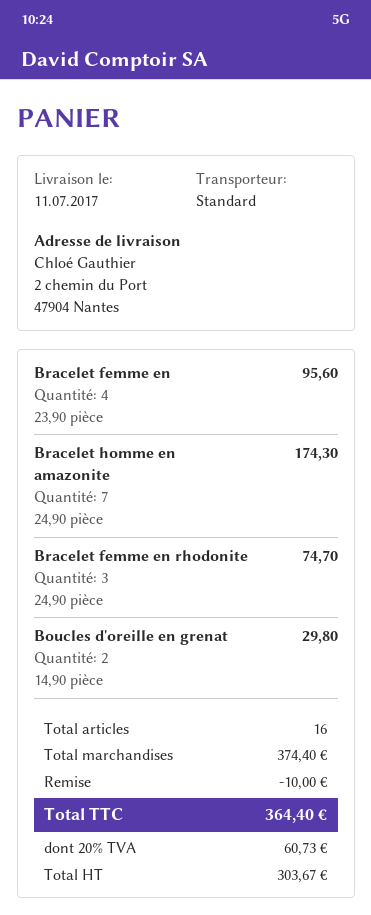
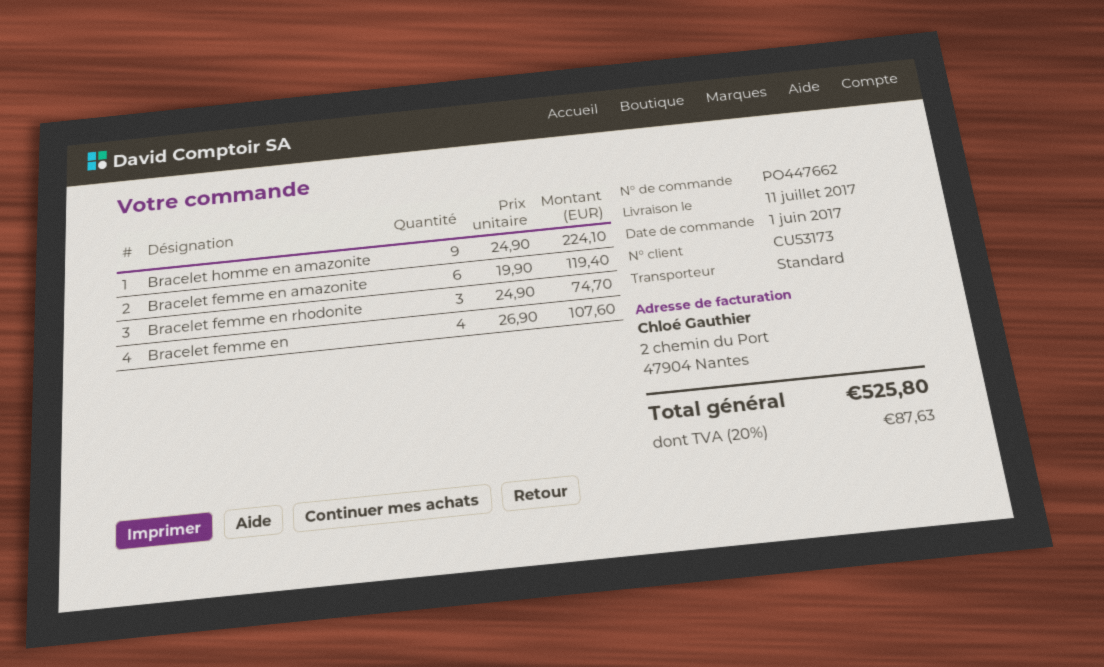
Bracelet femme en: 4 x 23.90 = 95.60 -> 4 x 26.90 = 107.60
Bracelet homme en amazonite: 7 x 24.90 = 174.30 -> 9 x 24.90 = 224.10
Boucles d'oreille en grenat: 2 x 14.90 = 29.80 -> none
Bracelet femme en amazonite: none -> 6 x 19.90 = 119.40
discount: 10.00 -> none
tax: 20% = 60.73 -> 20% = 87.63
total: 364.40 -> 525.80

